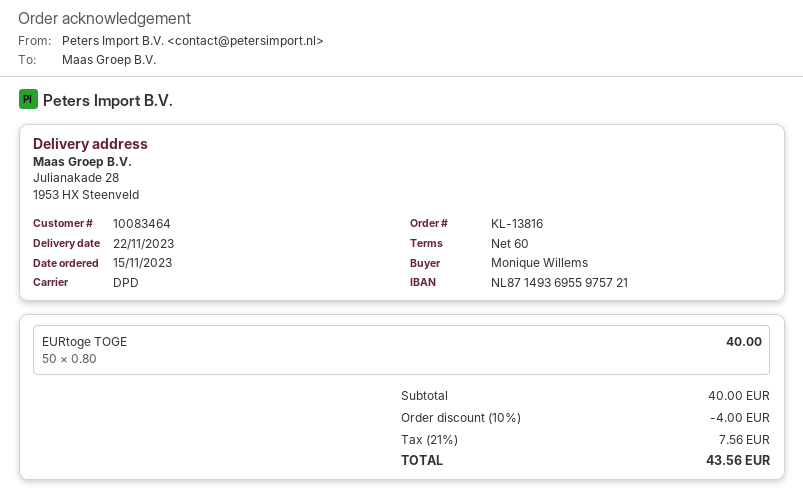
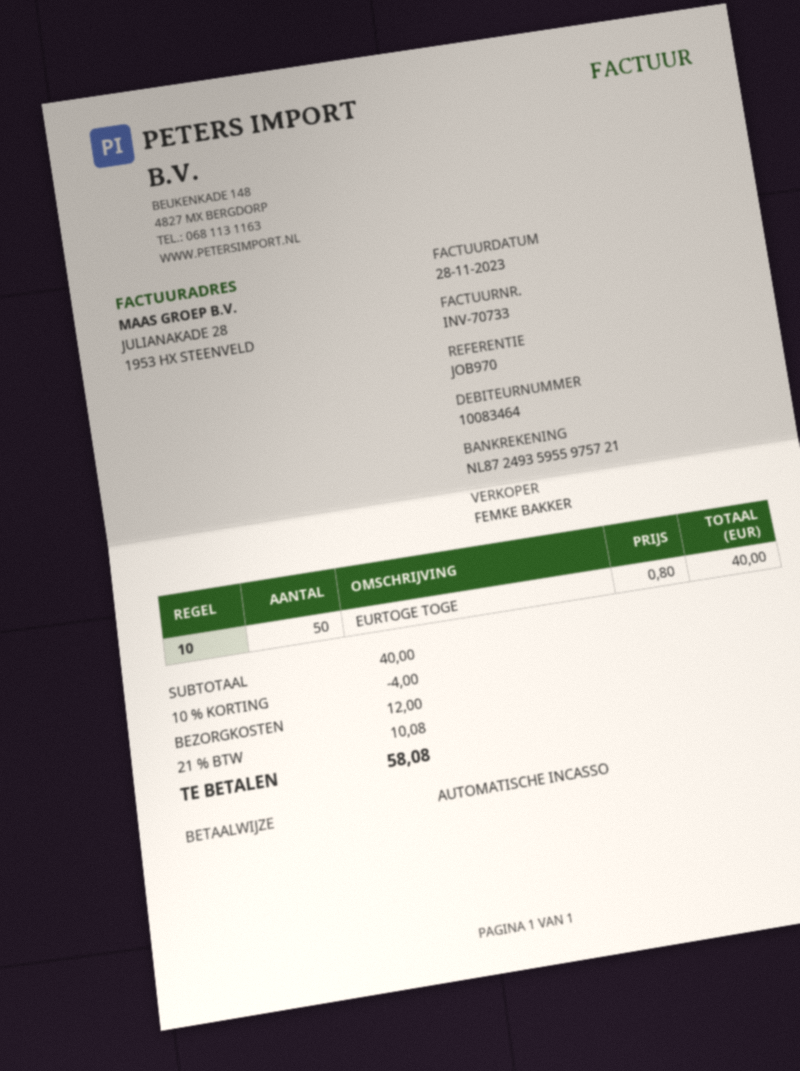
bank account: NL8714936955975721 -> NL8724935955975721
shipping: none -> 12.00
tax: 21% = 7.56 -> 21% = 10.08
total: 43.56 -> 58.08

